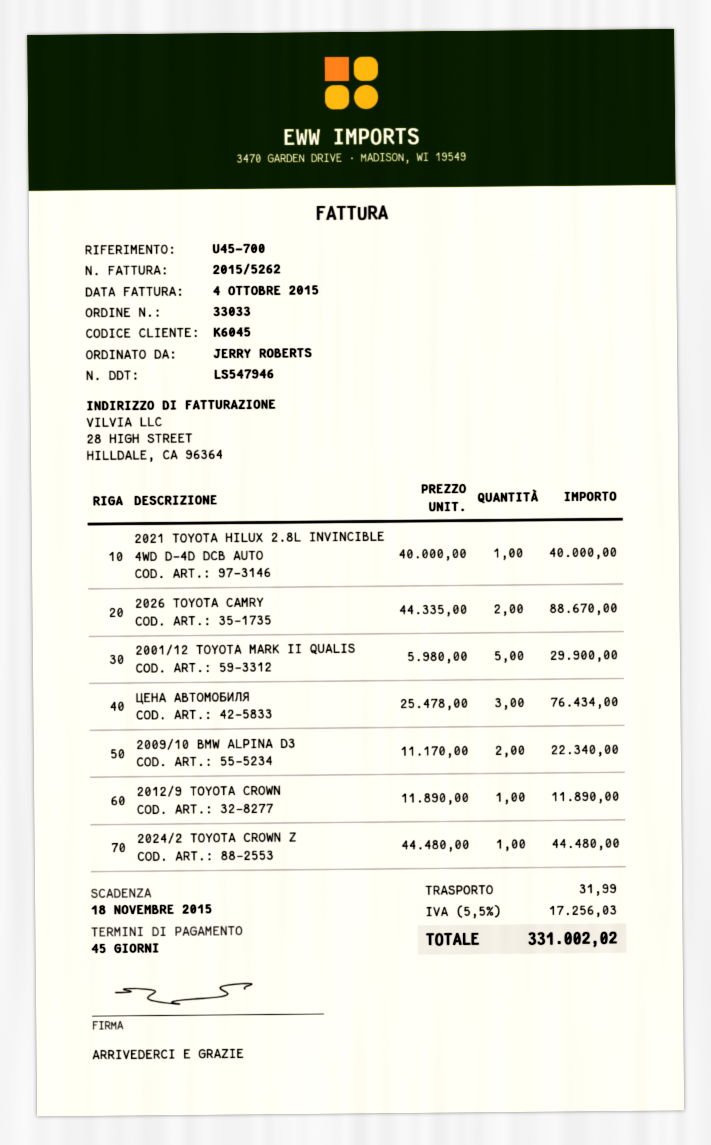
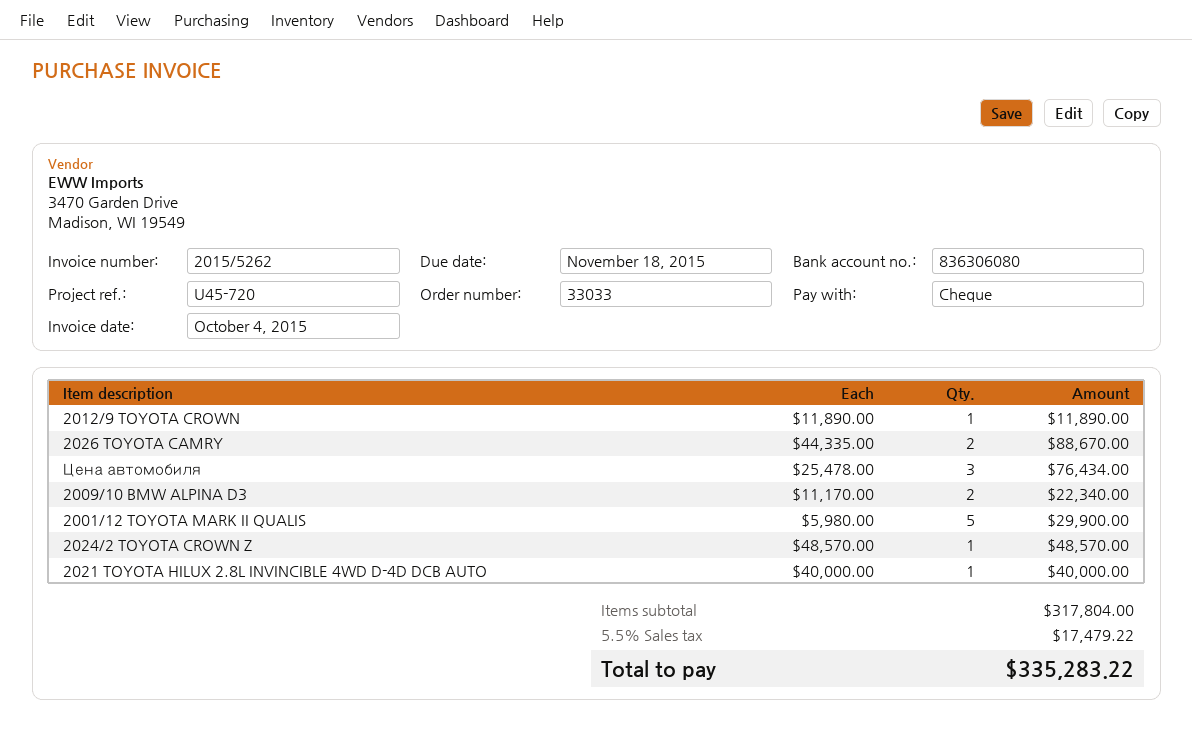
reference: U45-700 -> U45-720
2024/2 TOYOTA CROWN Z: 1 x 44480.00 = 44480.00 -> 1 x 48570.00 = 48570.00
shipping: 31.99 -> none
tax: 5.5% = 17256.03 -> 5.5% = 17479.22
total: 331002.02 -> 335283.22

